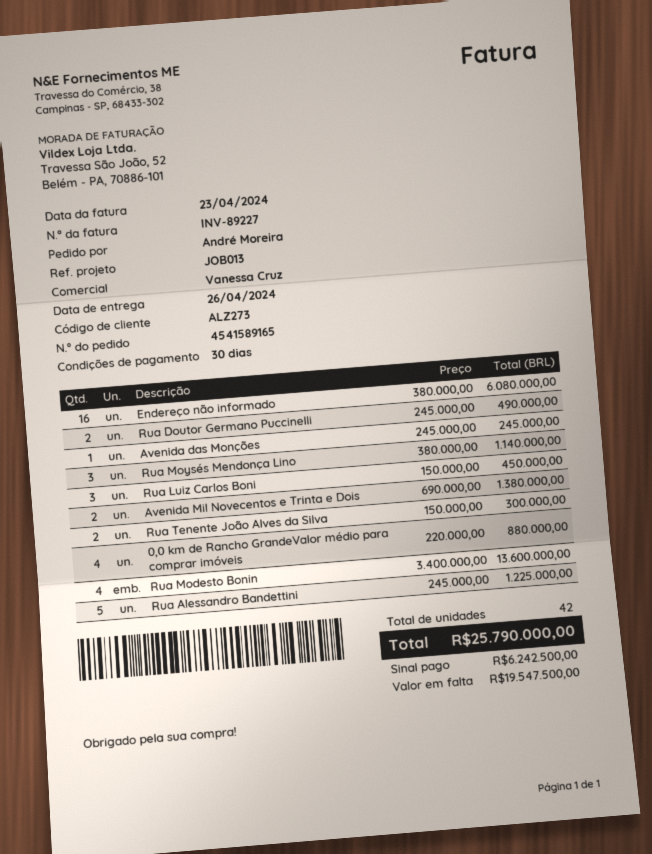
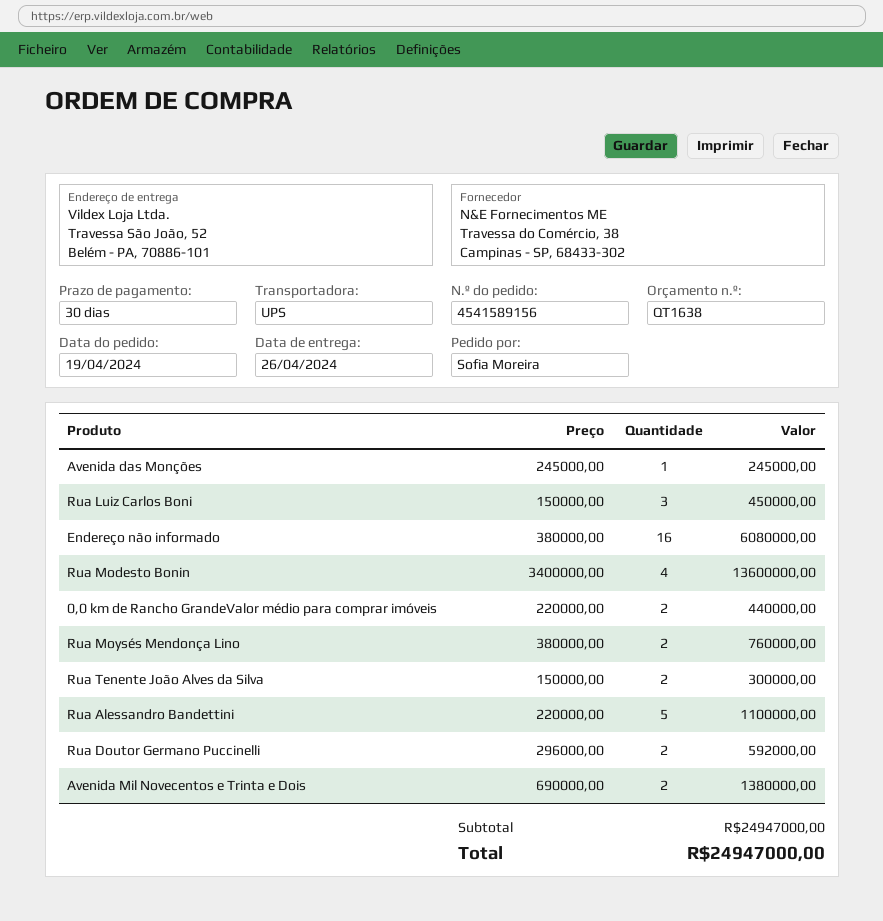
order number: 4541589165 -> 4541589156
ordered by: André Moreira -> Sofia Moreira
Rua Doutor Germano Puccinelli: 2 x 245000.00 = 490000.00 -> 2 x 296000.00 = 592000.00
Rua Moysés Mendonça Lino: 3 x 380000.00 = 1140000.00 -> 2 x 380000.00 = 760000.00
0,0 km de Rancho GrandeValor médio para comprar imóveis: 4 x 220000.00 = 880000.00 -> 2 x 220000.00 = 440000.00
Rua Alessandro Bandettini: 5 x 245000.00 = 1225000.00 -> 5 x 220000.00 = 1100000.00
total: 25790000.00 -> 24947000.00

